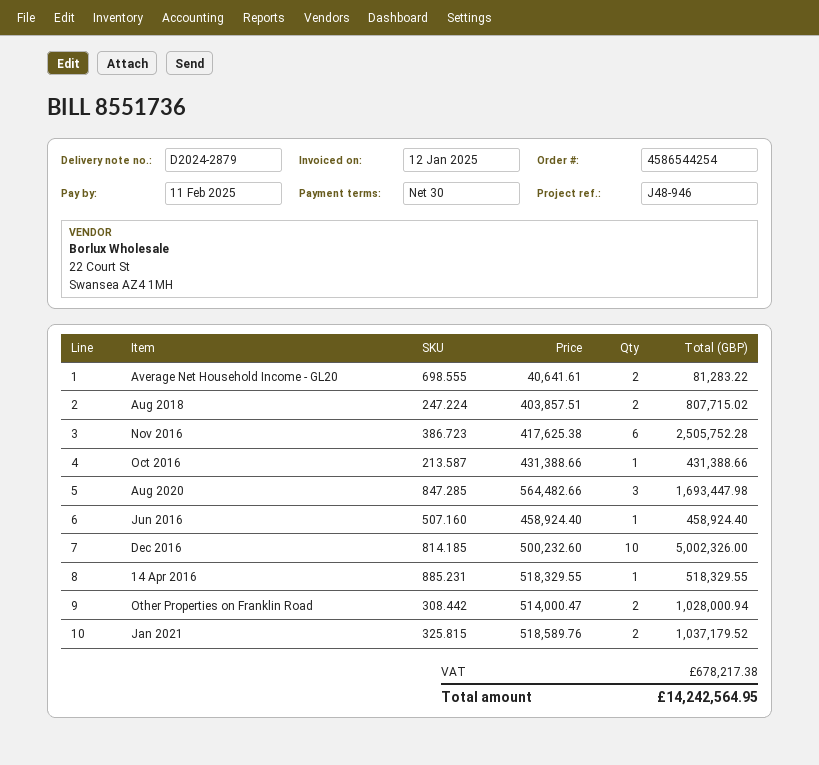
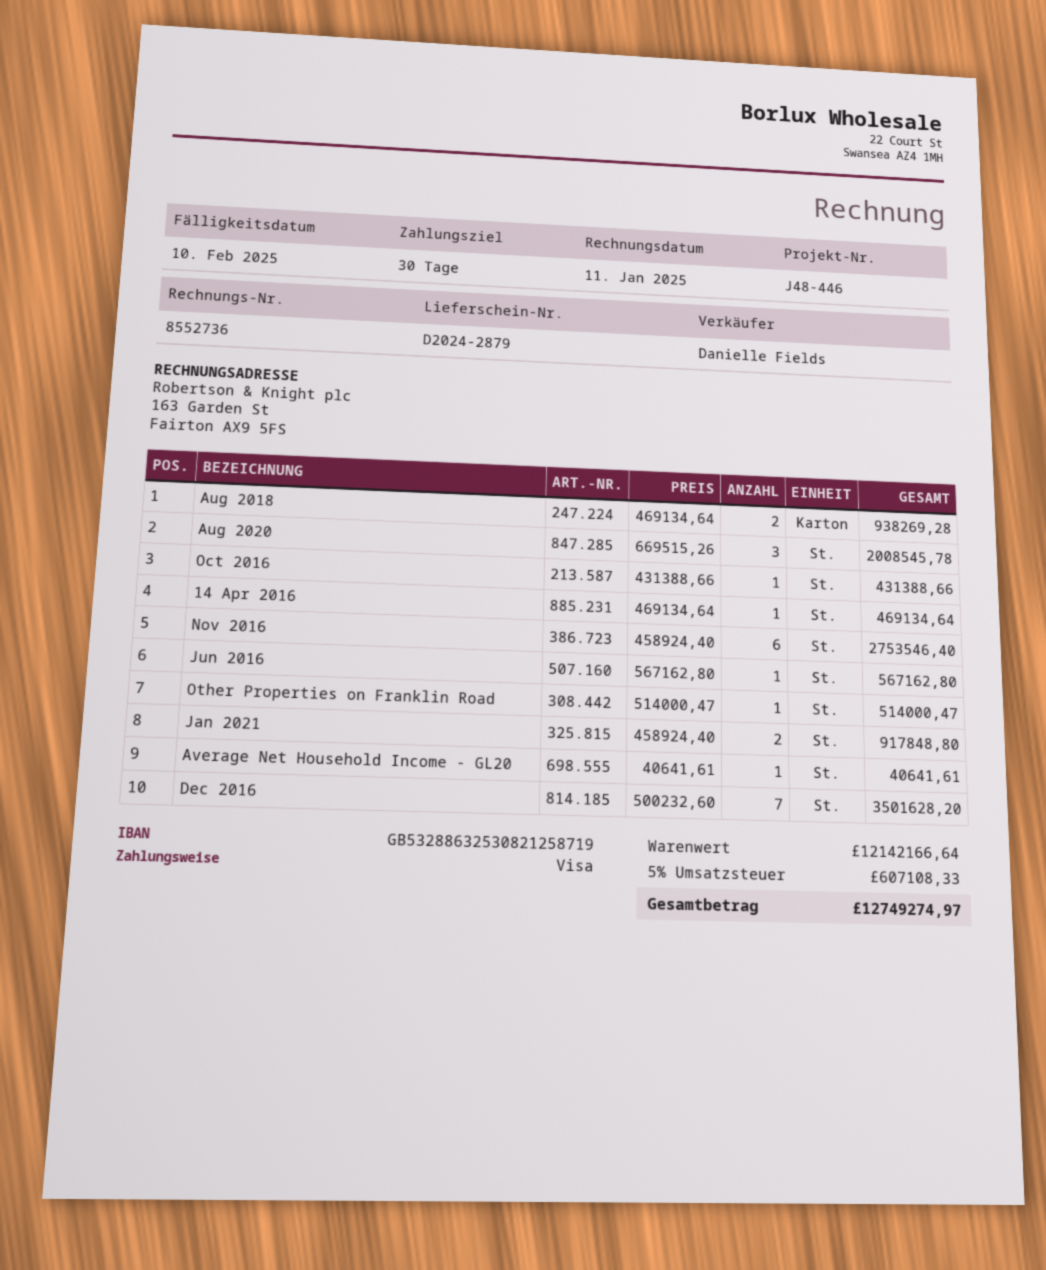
invoice number: 8551736 -> 8552736
invoice date: 2025-01-12 -> 2025-01-11
due date: 2025-02-11 -> 2025-02-10
reference: J48-946 -> J48-446
Average Net Household Income - GL20: 2 x 40641.61 = 81283.22 -> 1 x 40641.61 = 40641.61
Aug 2018: 2 x 403857.51 = 807715.02 -> 2 x 469134.64 = 938269.28
Nov 2016: 6 x 417625.38 = 2505752.28 -> 6 x 458924.40 = 2753546.40
Aug 2020: 3 x 564482.66 = 1693447.98 -> 3 x 669515.26 = 2008545.78
Jun 2016: 1 x 458924.40 = 458924.40 -> 1 x 567162.80 = 567162.80
Dec 2016: 10 x 500232.60 = 5002326.00 -> 7 x 500232.60 = 3501628.20
14 Apr 2016: 1 x 518329.55 = 518329.55 -> 1 x 469134.64 = 469134.64
Other Properties on Franklin Road: 2 x 514000.47 = 1028000.94 -> 1 x 514000.47 = 514000.47
Jan 2021: 2 x 518589.76 = 1037179.52 -> 2 x 458924.40 = 917848.80
tax: 678217.38 -> 607108.33
total: 14242564.95 -> 12749274.97

